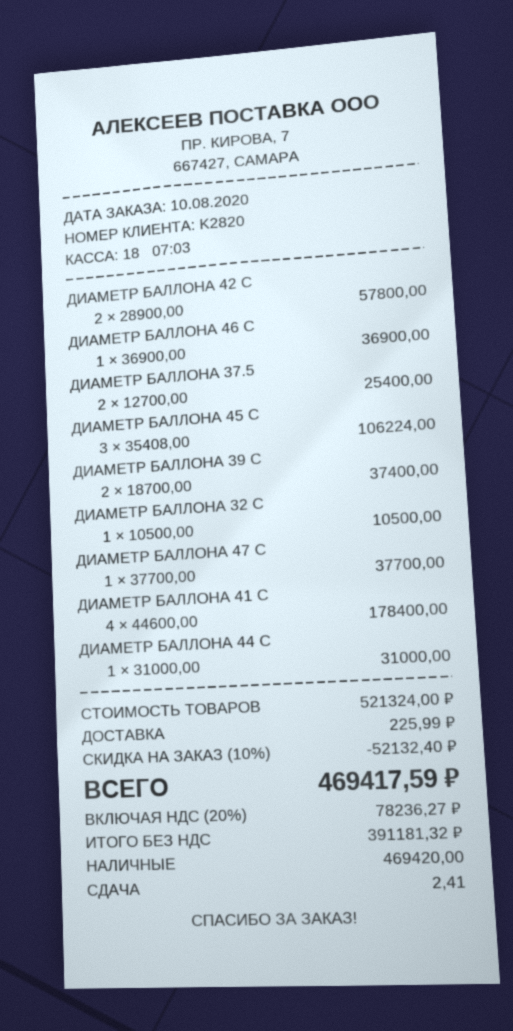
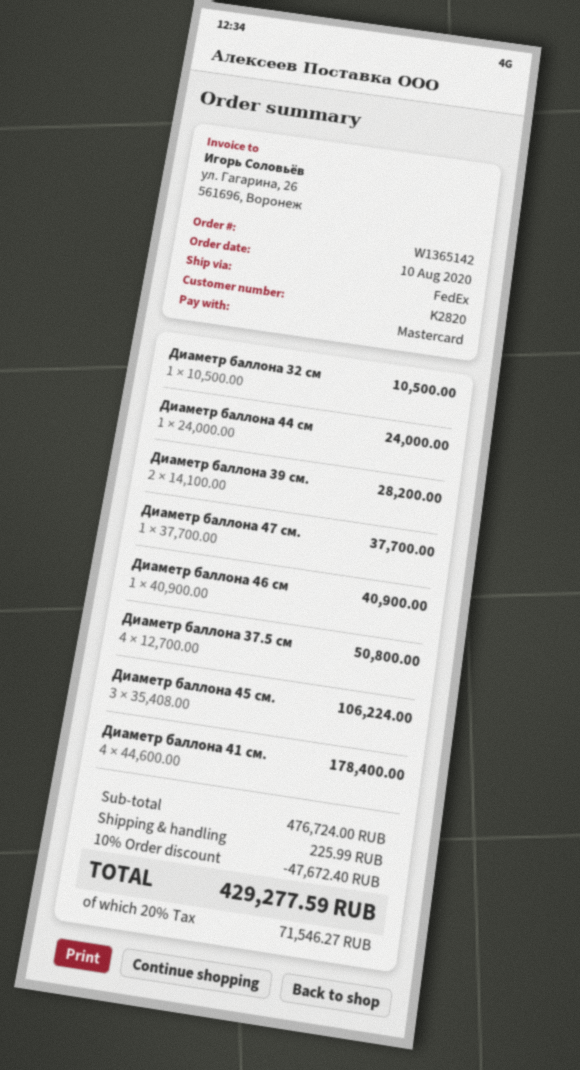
payment method: cash -> Mastercard
ДИАМЕТР БАЛЛОНА 42 С: 2 x 28900.00 = 57800.00 -> none
ДИАМЕТР БАЛЛОНА 46 С: 1 x 36900.00 = 36900.00 -> 1 x 40900.00 = 40900.00
ДИАМЕТР БАЛЛОНА 37.5: 2 x 12700.00 = 25400.00 -> 4 x 12700.00 = 50800.00
ДИАМЕТР БАЛЛОНА 39 С: 2 x 18700.00 = 37400.00 -> 2 x 14100.00 = 28200.00
ДИАМЕТР БАЛЛОНА 44 С: 1 x 31000.00 = 31000.00 -> 1 x 24000.00 = 24000.00
subtotal: 521324.00 -> 476724.00
discount: 10% = 52132.40 -> 10% = 47672.40
tax: 20% = 78236.27 -> 20% = 71546.27
total: 469417.59 -> 429277.59

